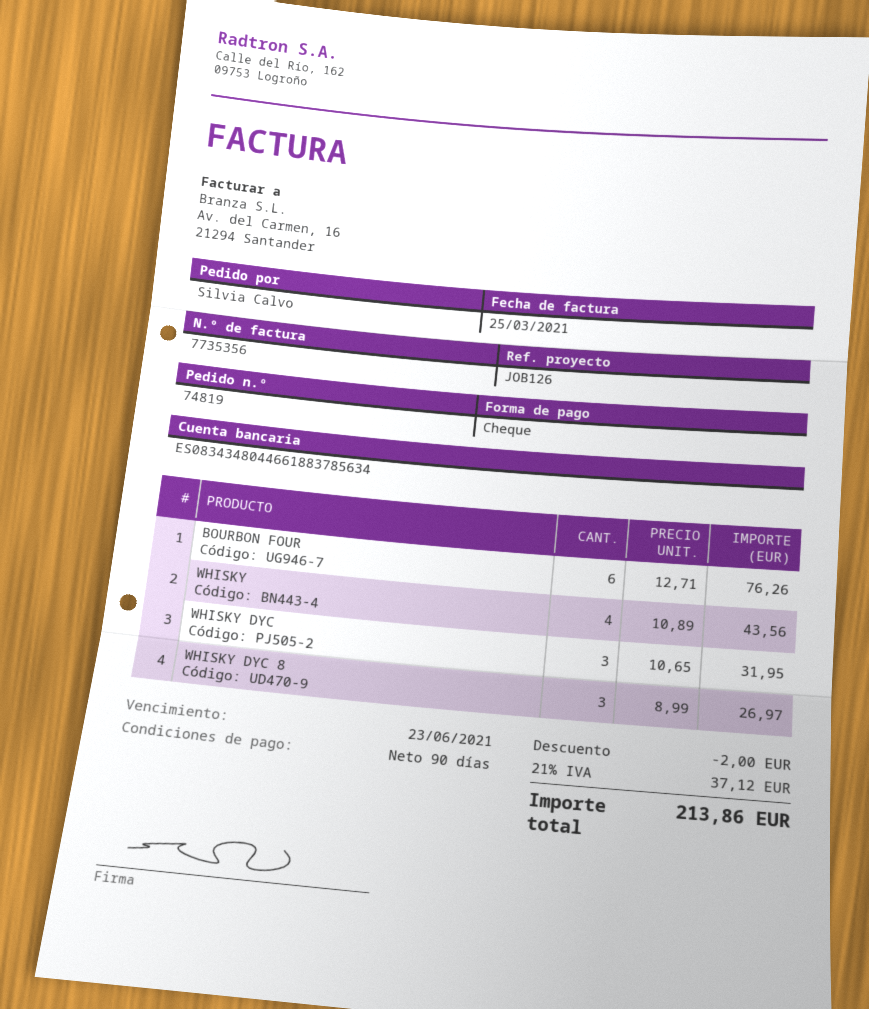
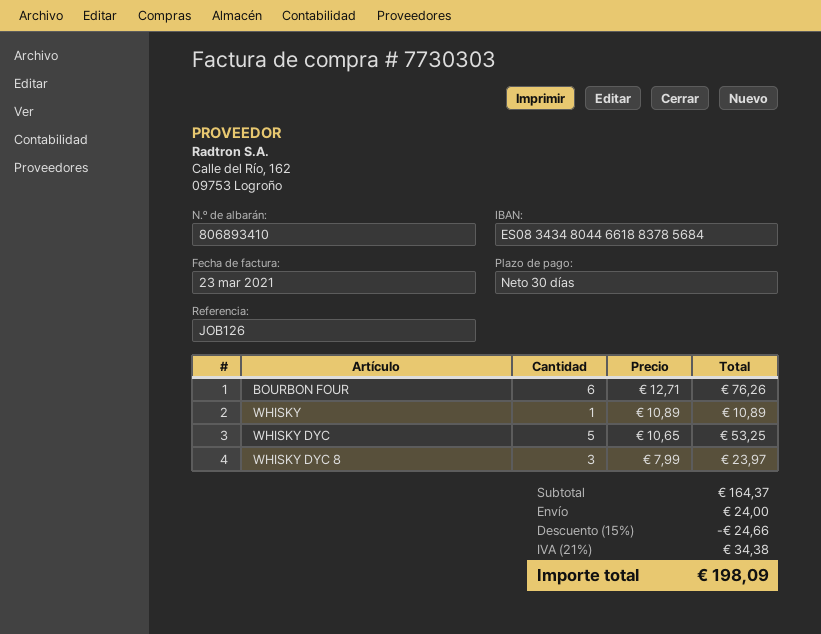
invoice number: 7735356 -> 7730303
invoice date: 2021-03-25 -> 2021-03-23
payment terms: 90 days -> 30 days
bank account: ES0834348044661883785634 -> ES0834348044661883785684
WHISKY: 4 x 10.89 = 43.56 -> 1 x 10.89 = 10.89
WHISKY DYC: 3 x 10.65 = 31.95 -> 5 x 10.65 = 53.25
WHISKY DYC 8: 3 x 8.99 = 26.97 -> 3 x 7.99 = 23.97
discount: 2.00 -> 24.66
shipping: none -> 24.00
tax: 21% = 37.12 -> 21% = 34.38
total: 213.86 -> 198.09

